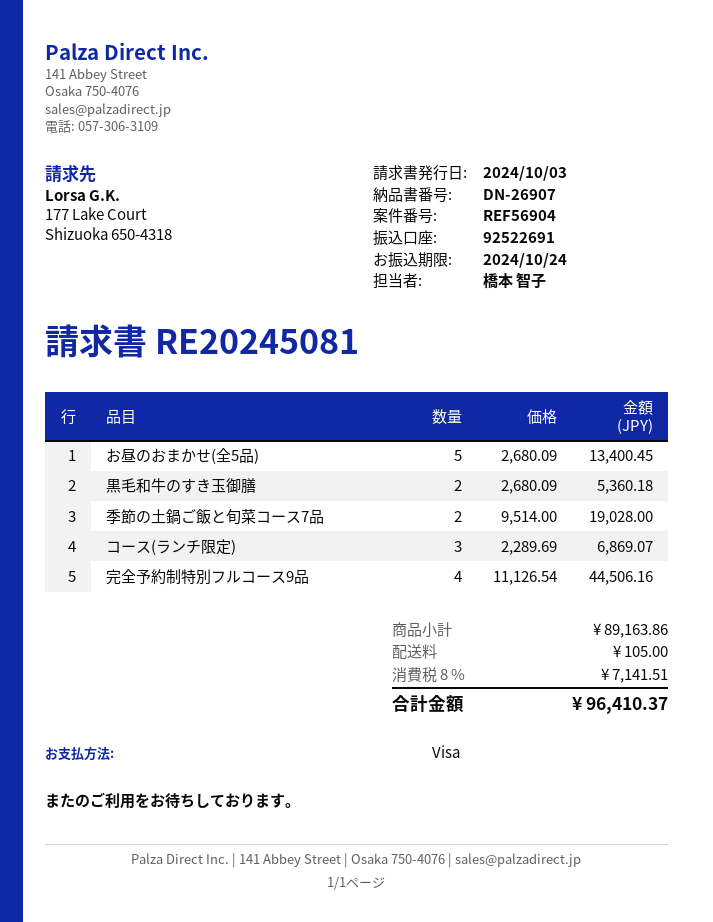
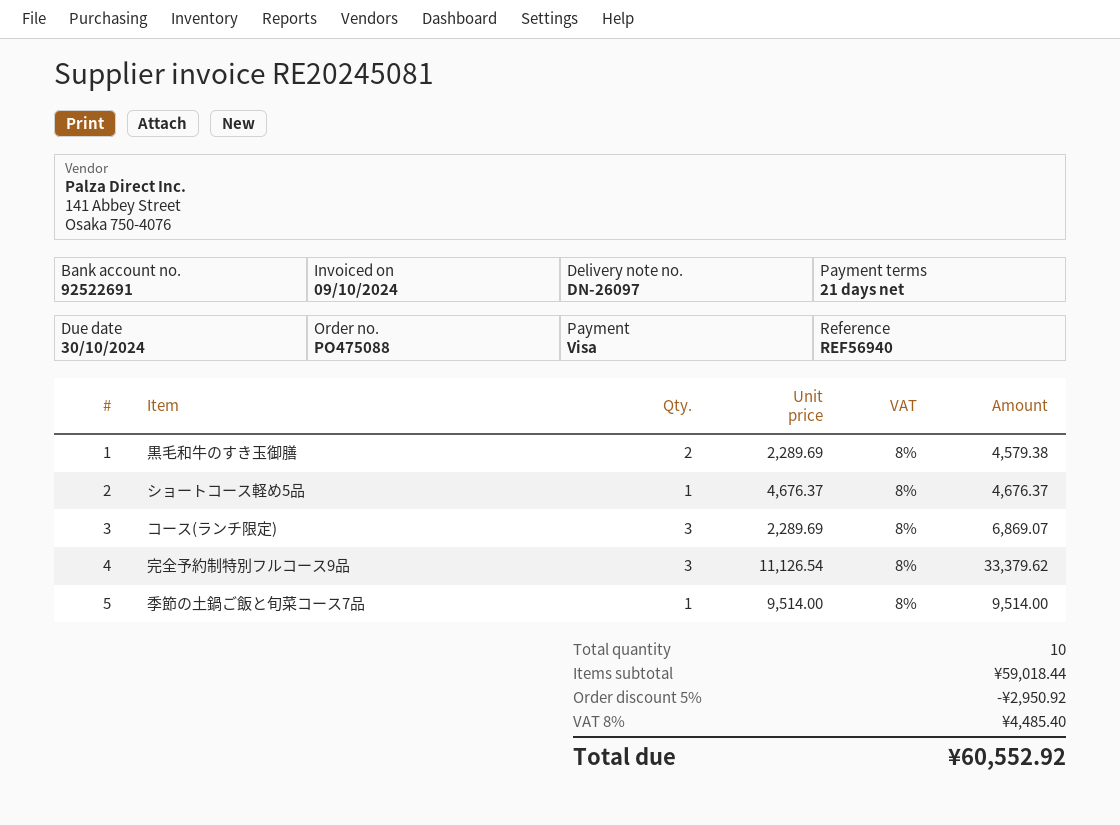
delivery note number: DN-26907 -> DN-26097
invoice date: 2024-10-03 -> 2024-10-09
due date: 2024-10-24 -> 2024-10-30
reference: REF56904 -> REF56940
お昼のおまかせ(全5品): 5 x 2680.09 = 13400.45 -> none
黒毛和牛のすき玉御膳: 2 x 2680.09 = 5360.18 -> 2 x 2289.69 = 4579.38
季節の土鍋ご飯と旬菜コース7品: 2 x 9514.00 = 19028.00 -> 1 x 9514.00 = 9514.00
完全予約制特別フルコース9品: 4 x 11126.54 = 44506.16 -> 3 x 11126.54 = 33379.62
ショートコース軽め5品: none -> 1 x 4676.37 = 4676.37
subtotal: 89163.86 -> 59018.44
discount: none -> 5% = 2950.92
shipping: 105.00 -> none
tax: 8% = 7141.51 -> 8% = 4485.40
total: 96410.37 -> 60552.92

